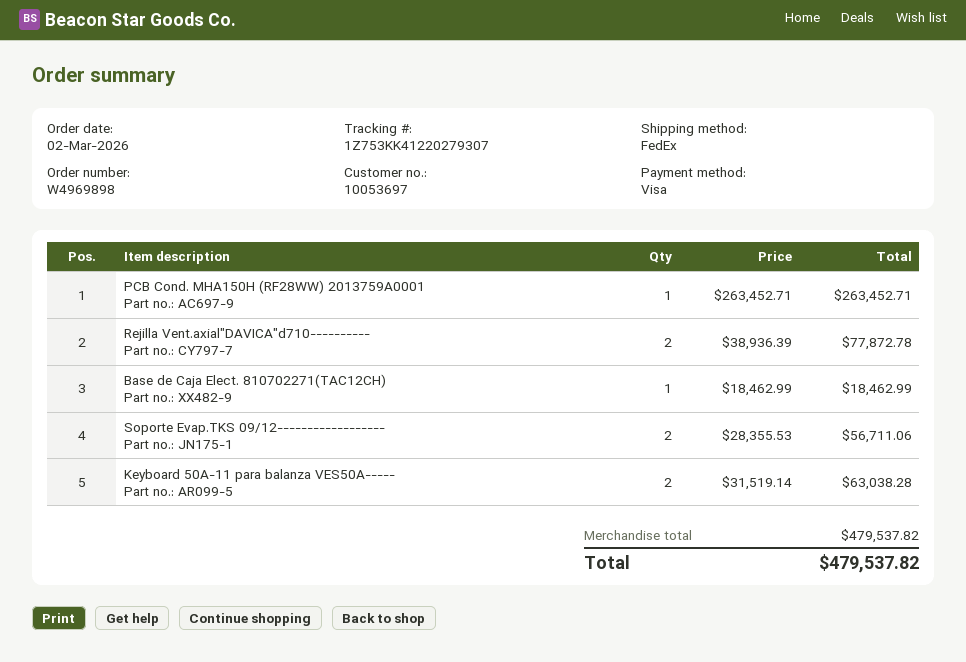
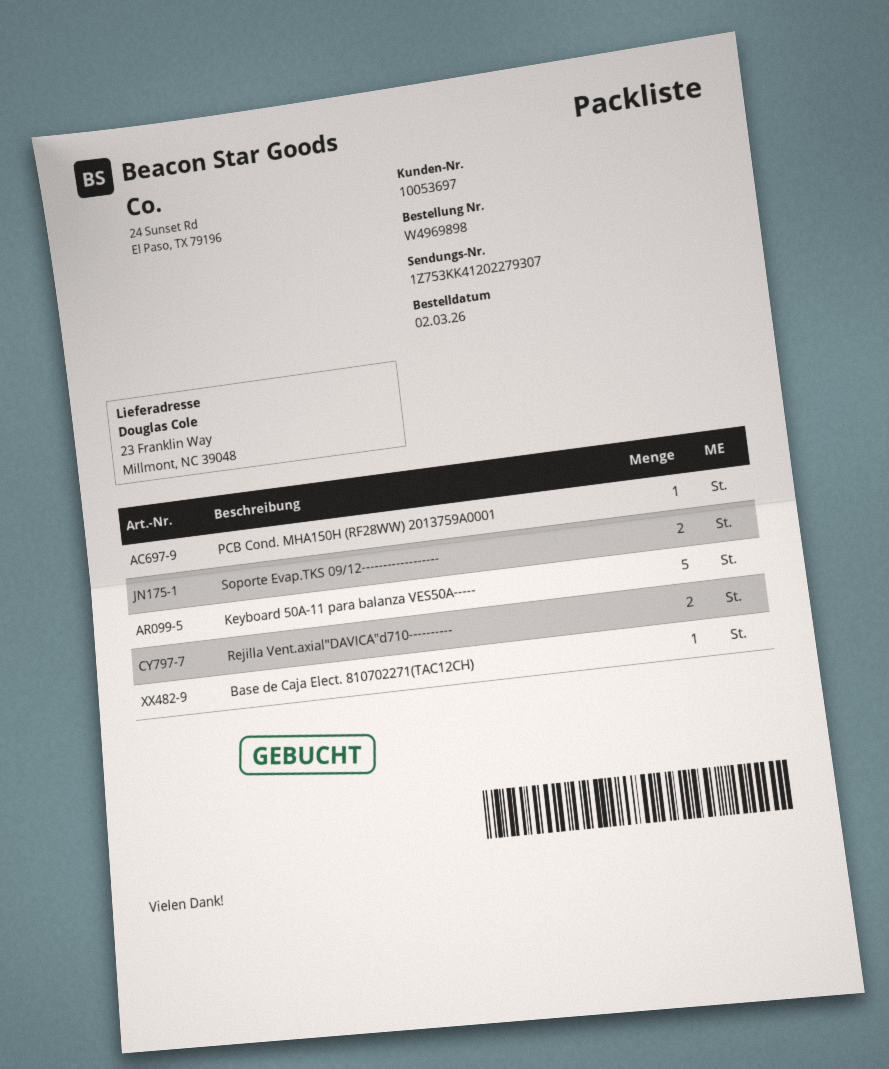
tracking number: 1Z753KK41220279307 -> 1Z753KK41202279307
Keyboard 50A-11 para balanza VES50A-----: 2 -> 5

